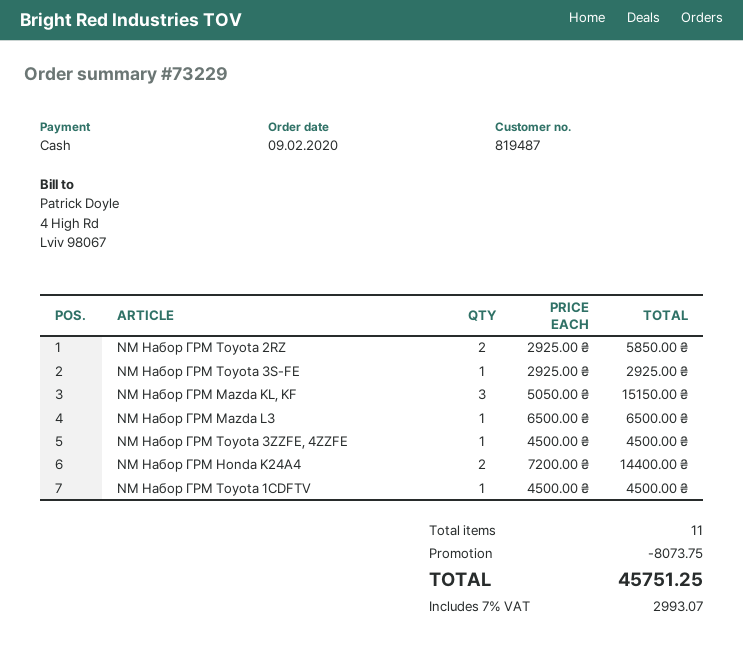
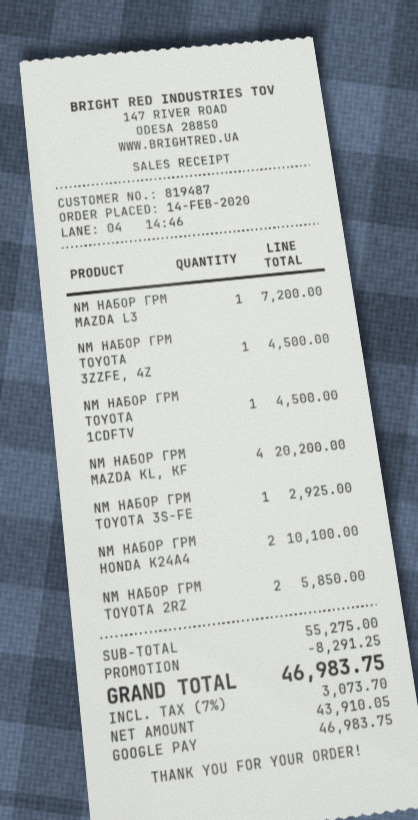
order date: 2020-02-09 -> 2020-02-14
payment method: cash -> Google Pay
NM Набор ГРМ Mazda KL, KF: 3 for 15150.00 -> 4 for 20200.00
NM Набор ГРМ Mazda L3: 1 for 6500.00 -> 1 for 7200.00
NM Набор ГРМ Honda K24A4: 2 for 14400.00 -> 2 for 10100.00
discount: 8073.75 -> 8291.25
tax: 7% = 2993.07 -> 7% = 3073.70
total: 45751.25 -> 46983.75

